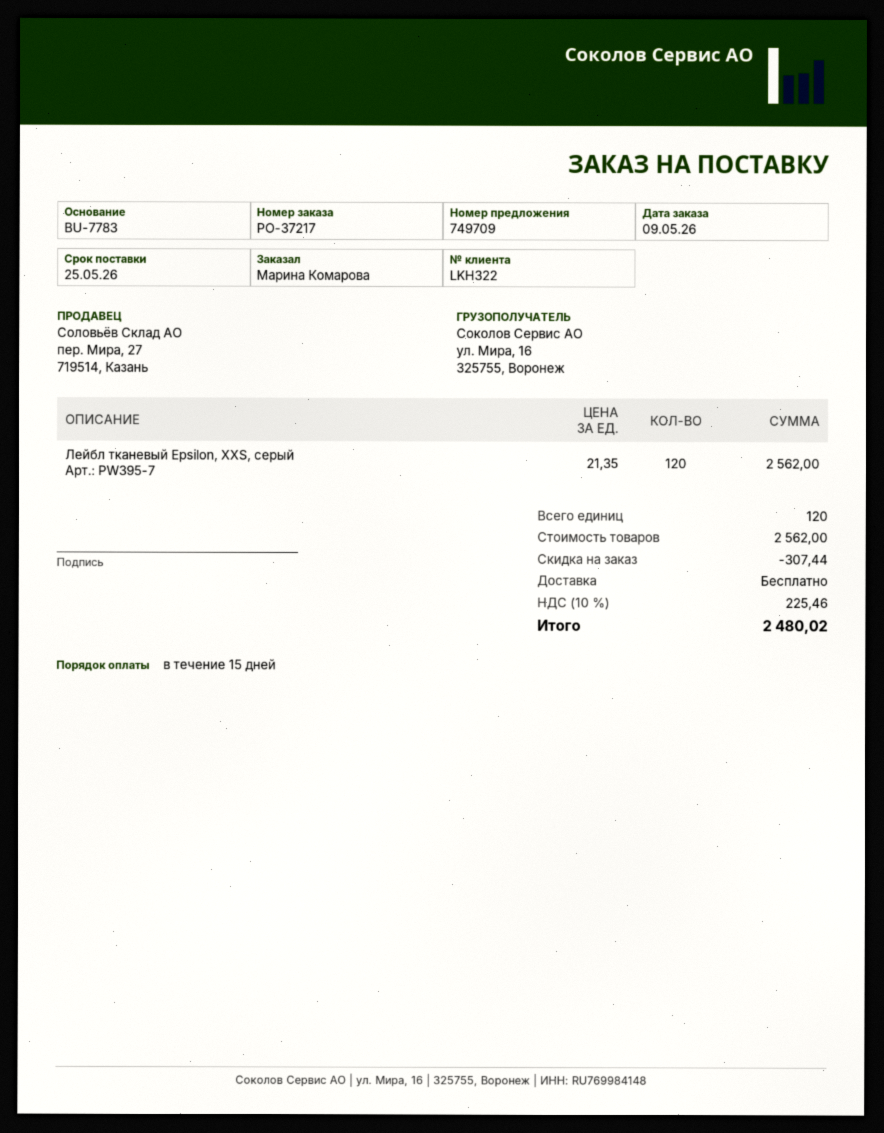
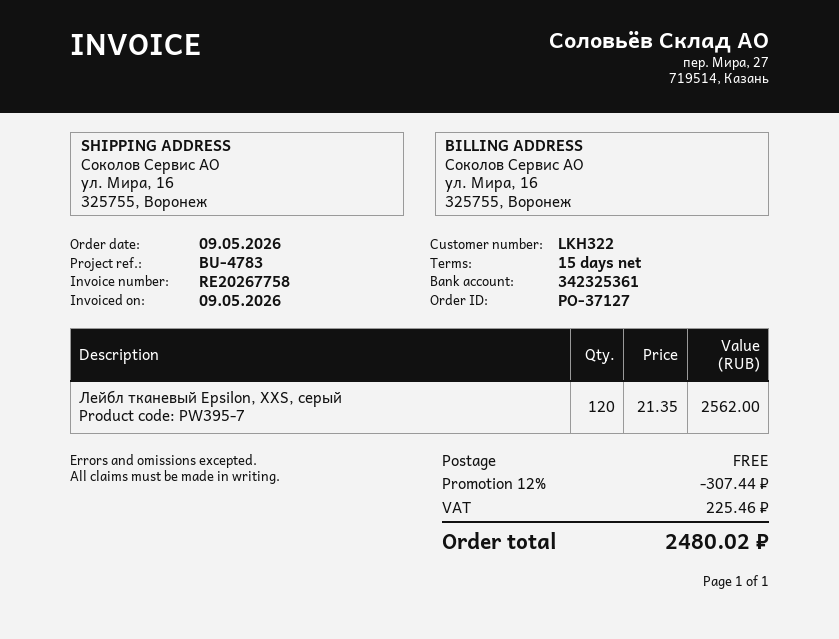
order number: PO-37217 -> PO-37127
reference: BU-7783 -> BU-4783

